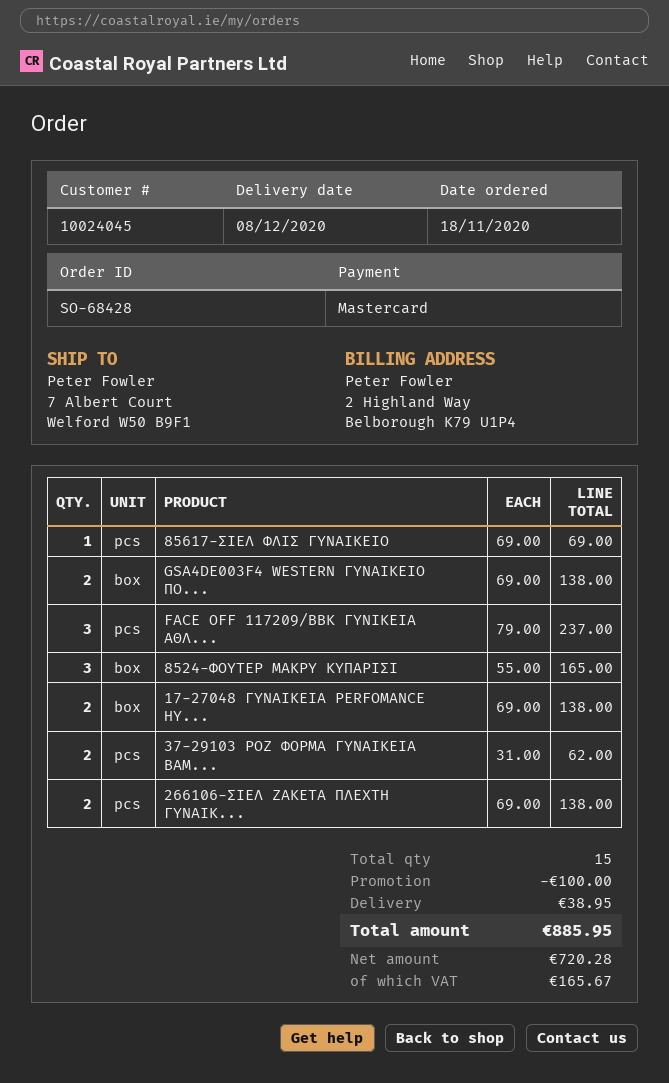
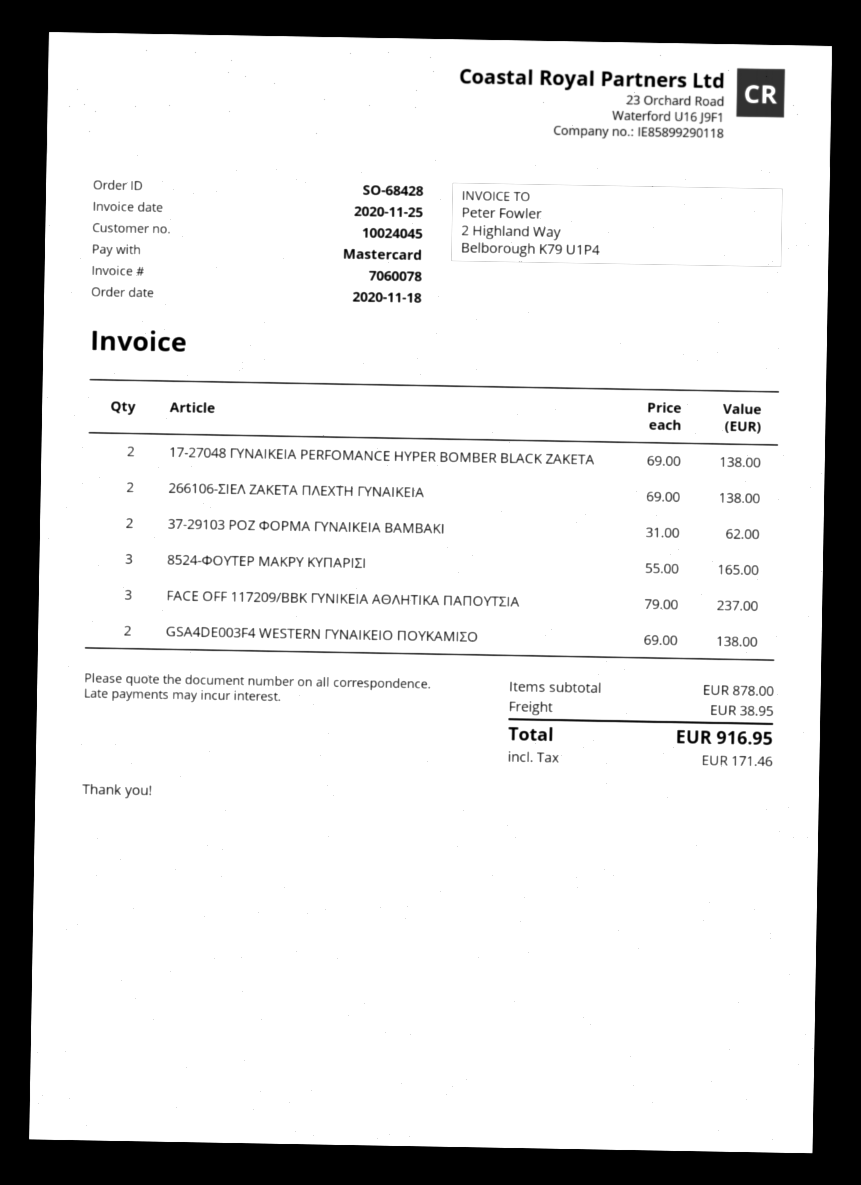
85617-ΣΙΕΛ ΦΛΙΣ ΓΥΝΑΙΚΕΙΟ: 1 x 69.00 = 69.00 -> none
discount: 100.00 -> none
tax: 165.67 -> 171.46
total: 885.95 -> 916.95

